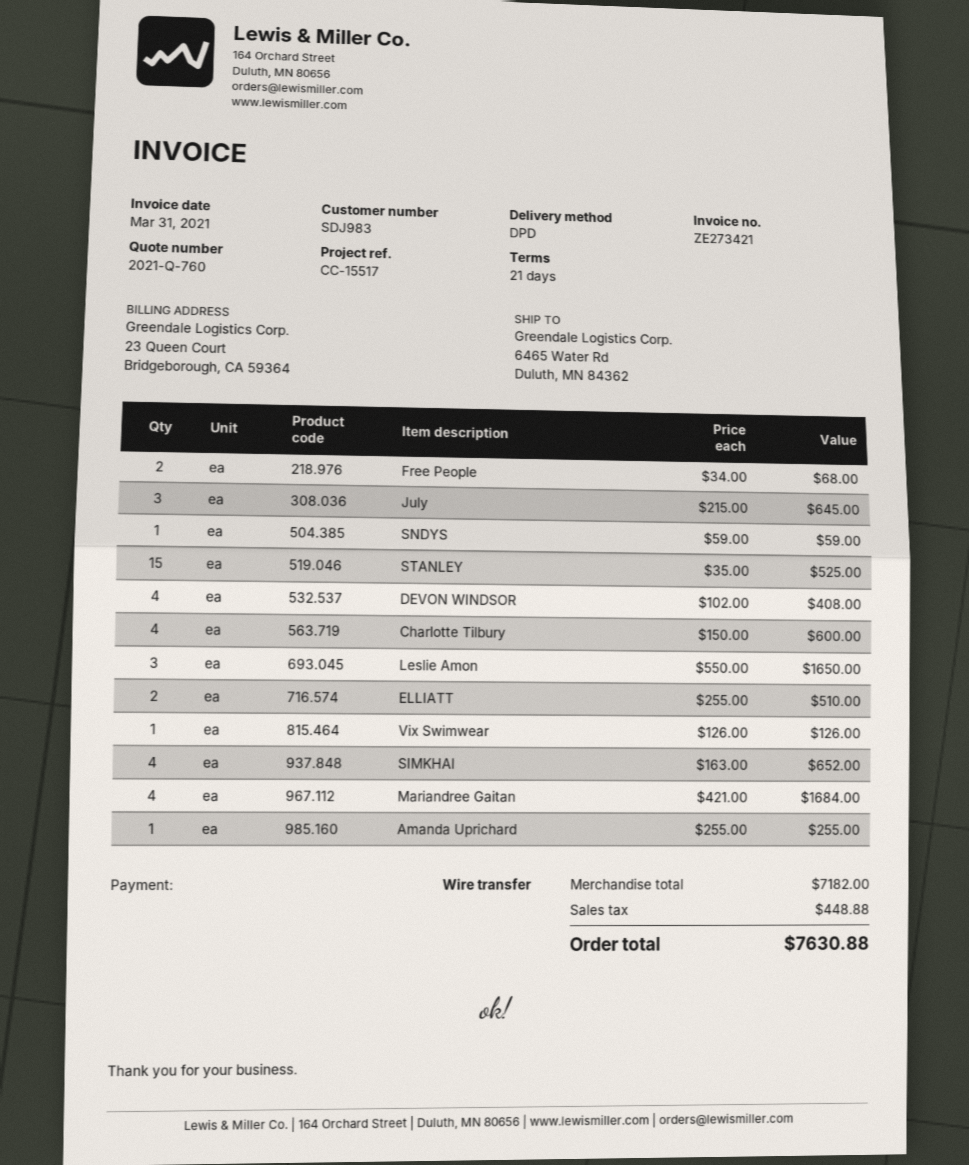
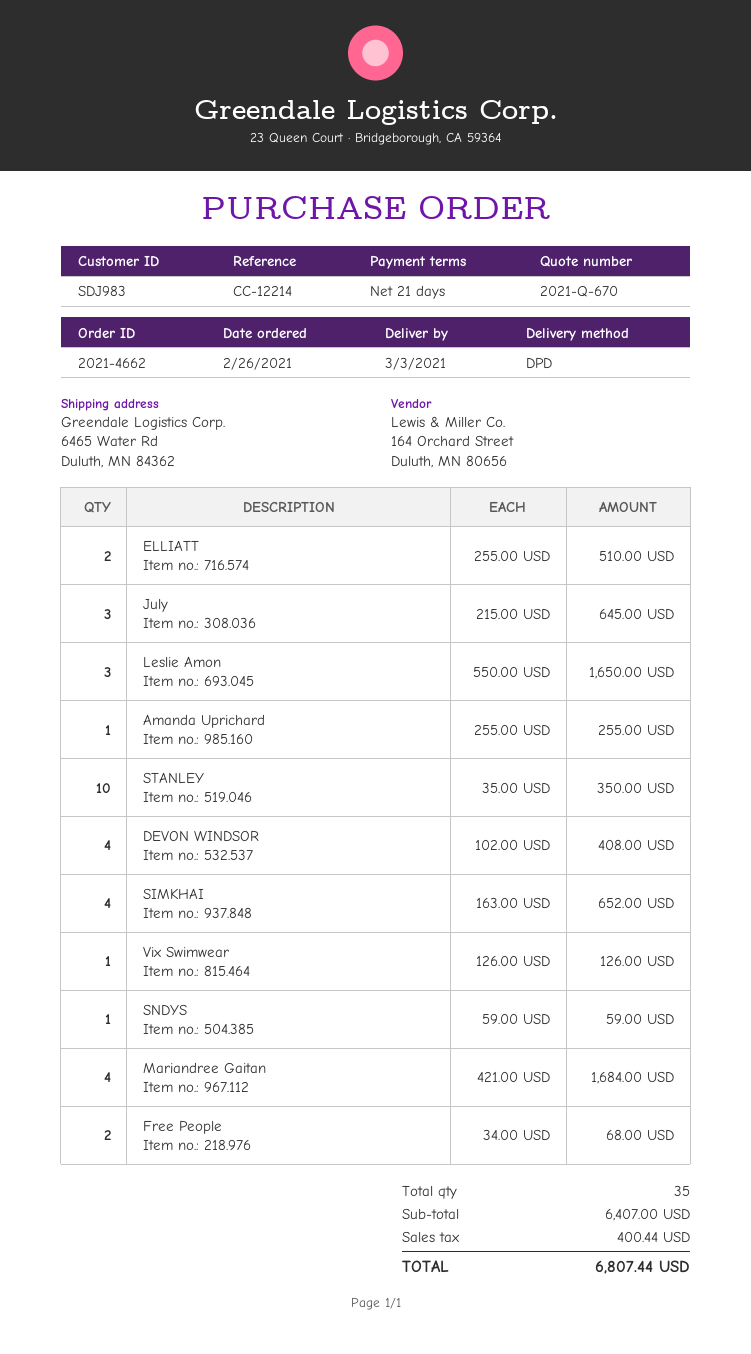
quote number: 2021-Q-760 -> 2021-Q-670
reference: CC-15517 -> CC-12214
STANLEY: 15 x 35.00 = 525.00 -> 10 x 35.00 = 350.00
Charlotte Tilbury: 4 x 150.00 = 600.00 -> none
subtotal: 7182.00 -> 6407.00
tax: 448.88 -> 400.44
total: 7630.88 -> 6807.44

